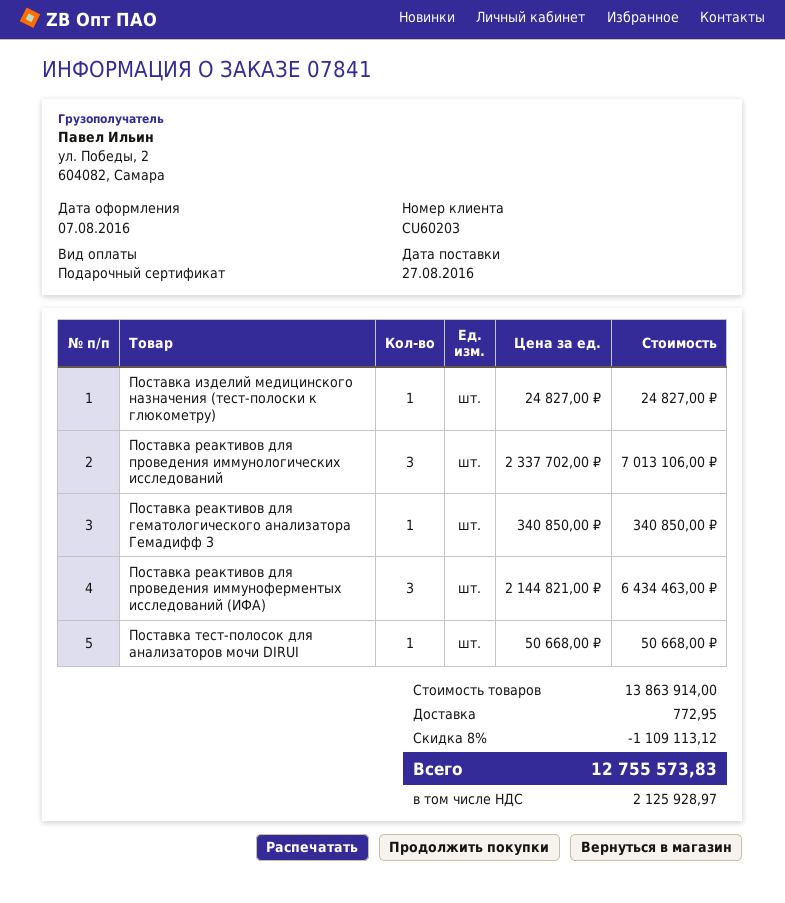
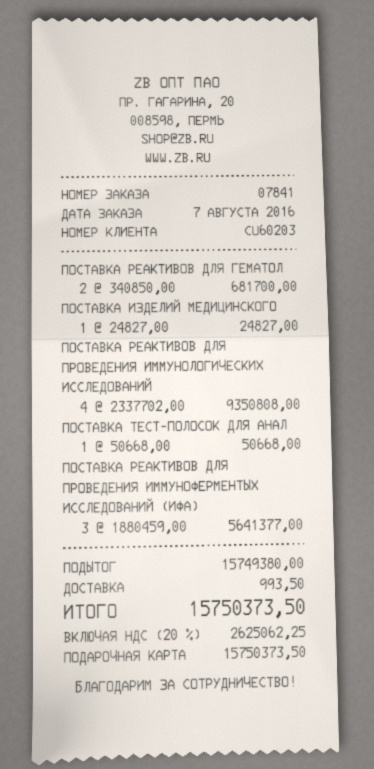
Поставка реактивов для проведения иммунологических исследований: 3 x 2337702.00 = 7013106.00 -> 4 x 2337702.00 = 9350808.00
Поставка реактивов для гематологического анализатора Гемадифф 3: 1 x 340850.00 = 340850.00 -> 2 x 340850.00 = 681700.00
Поставка реактивов для проведения иммуноферментых исследований (ИФА): 3 x 2144821.00 = 6434463.00 -> 3 x 1880459.00 = 5641377.00
subtotal: 13863914.00 -> 15749380.00
discount: 8% = 1109113.12 -> none
shipping: 772.95 -> 993.50
tax: 2125928.97 -> 2625062.25
total: 12755573.83 -> 15750373.50

